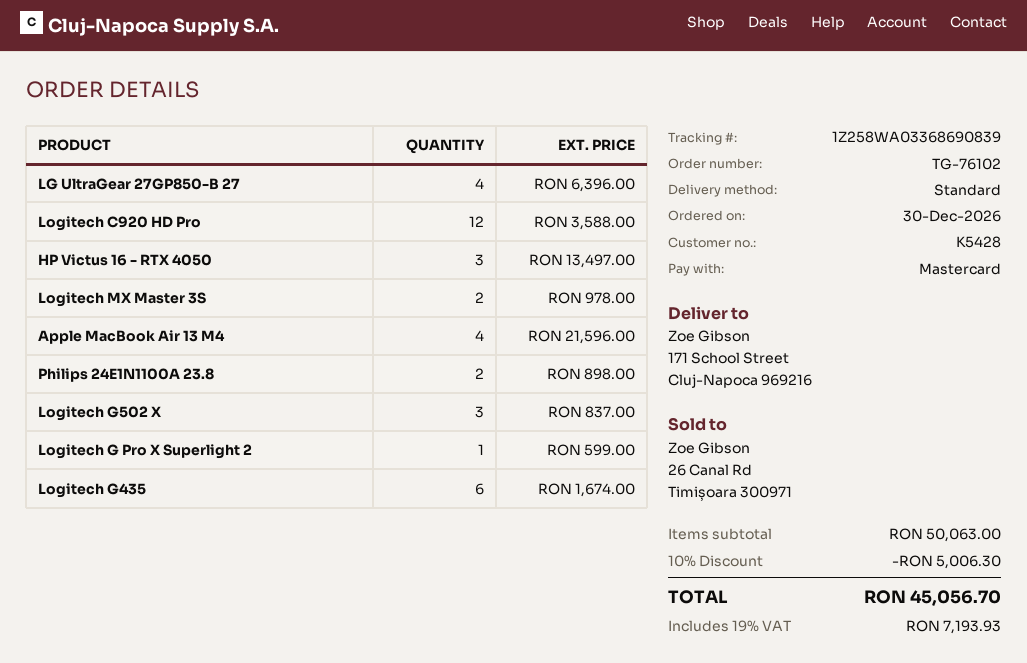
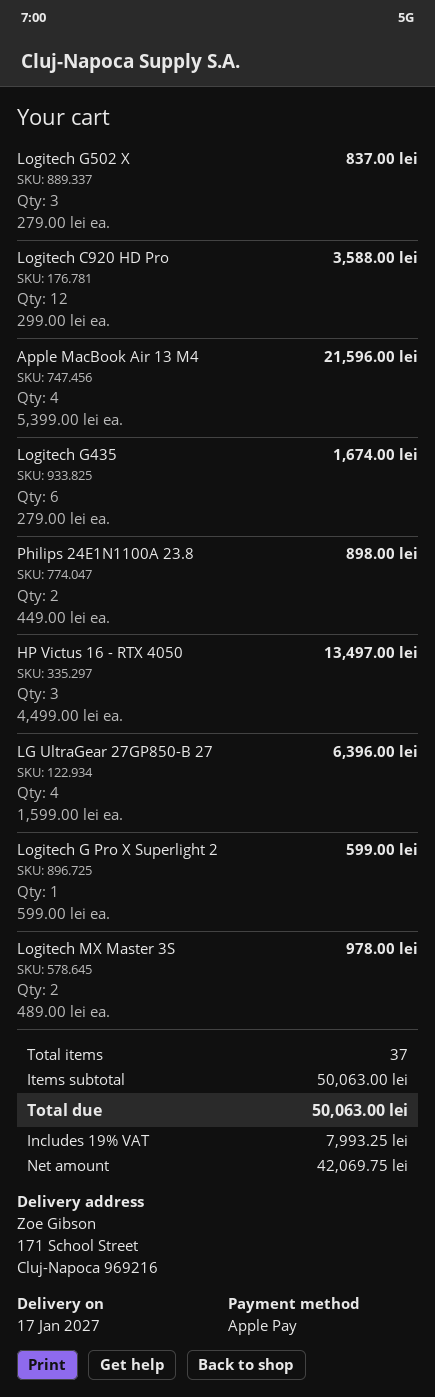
payment method: Mastercard -> Apple Pay
discount: 10% = 5006.30 -> none
tax: 19% = 7193.93 -> 19% = 7993.25
total: 45056.70 -> 50063.00

